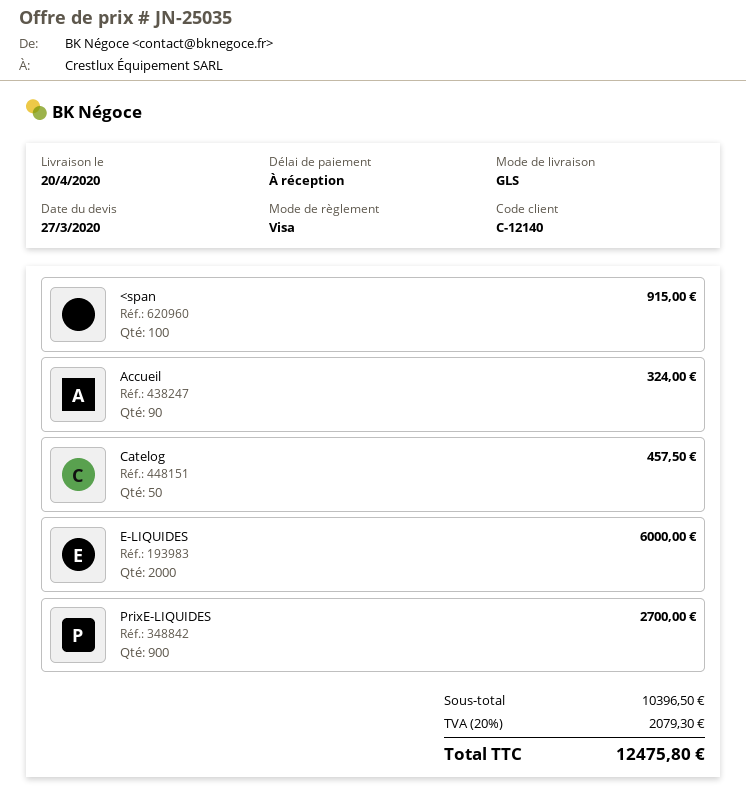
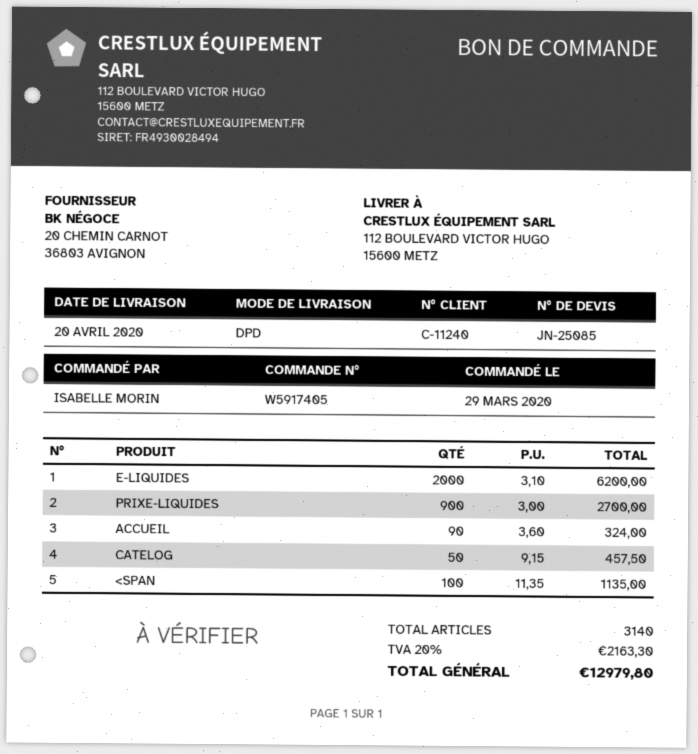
quote number: JN-25035 -> JN-25085
customer number: C-12140 -> C-11240
shipping method: GLS -> DPD
<span: 100 for 915.00 -> 100 for 1135.00
E-LIQUIDES: 2000 for 6000.00 -> 2000 for 6200.00
tax: 20% = 2079.30 -> 20% = 2163.30
total: 12475.80 -> 12979.80

